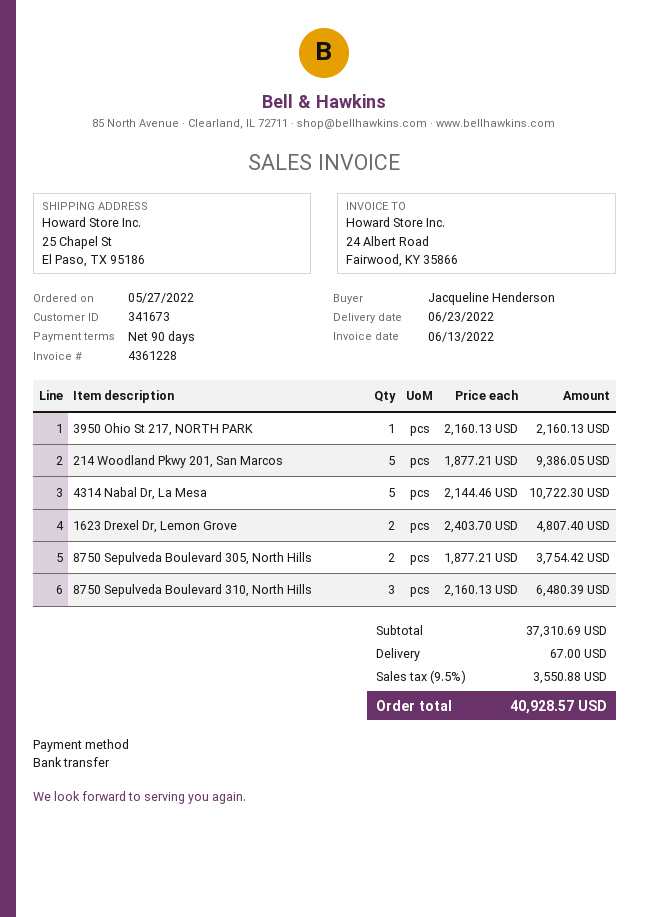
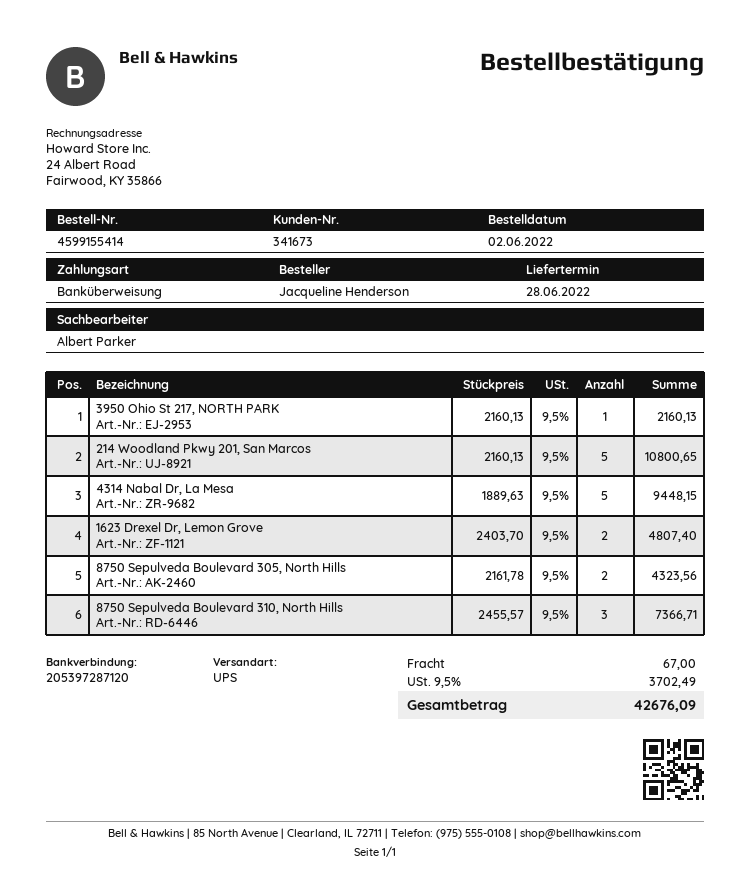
order date: 2022-05-27 -> 2022-06-02
delivery date: 2022-06-23 -> 2022-06-28
214 Woodland Pkwy 201, San Marcos: 5 x 1877.21 = 9386.05 -> 5 x 2160.13 = 10800.65
4314 Nabal Dr, La Mesa: 5 x 2144.46 = 10722.30 -> 5 x 1889.63 = 9448.15
8750 Sepulveda Boulevard 305, North Hills: 2 x 1877.21 = 3754.42 -> 2 x 2161.78 = 4323.56
8750 Sepulveda Boulevard 310, North Hills: 3 x 2160.13 = 6480.39 -> 3 x 2455.57 = 7366.71
tax: 9.5% = 3550.88 -> 9.5% = 3702.49
total: 40928.57 -> 42676.09

